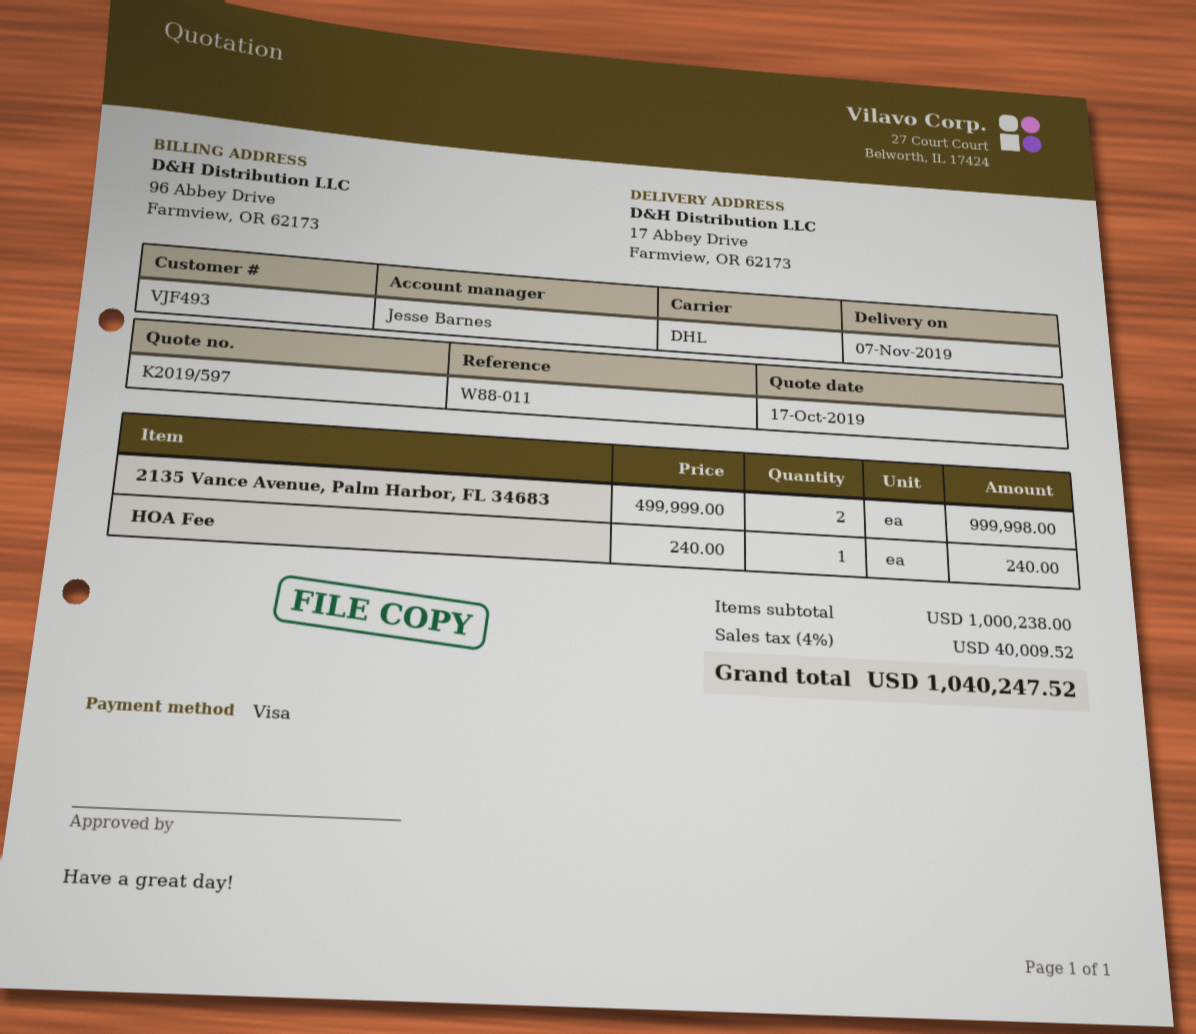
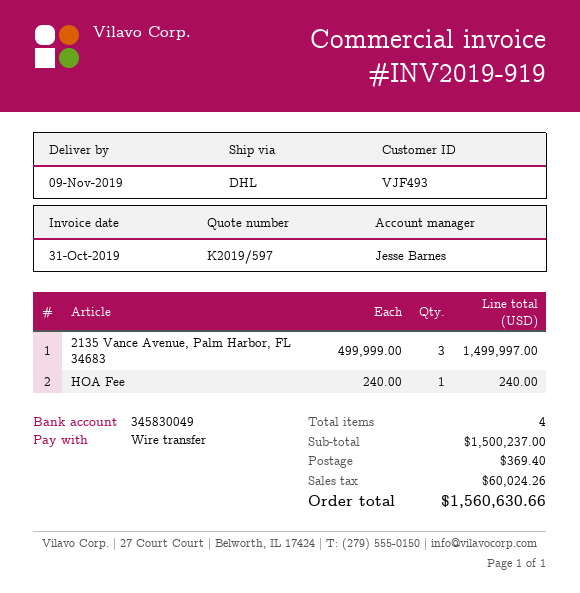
delivery date: 2019-11-07 -> 2019-11-09
payment method: Visa -> bank transfer
2135 Vance Avenue, Palm Harbor, FL 34683: 2 x 499999.00 = 999998.00 -> 3 x 499999.00 = 1499997.00
subtotal: 1000238.00 -> 1500237.00
shipping: none -> 369.40
tax: 40009.52 -> 60024.26
total: 1040247.52 -> 1560630.66

